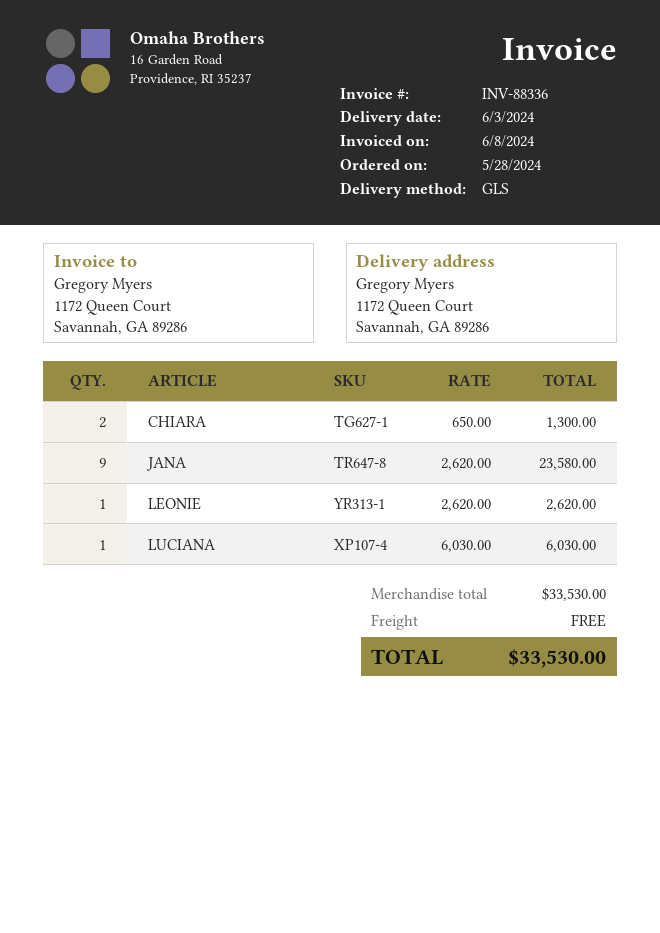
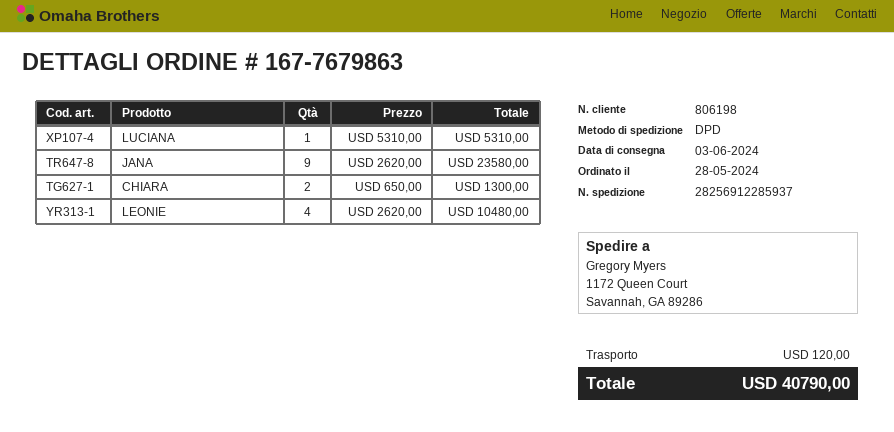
shipping method: GLS -> DPD
LEONIE: 1 x 2620.00 = 2620.00 -> 4 x 2620.00 = 10480.00
LUCIANA: 1 x 6030.00 = 6030.00 -> 1 x 5310.00 = 5310.00
shipping: 0.00 -> 120.00
total: 33530.00 -> 40790.00

